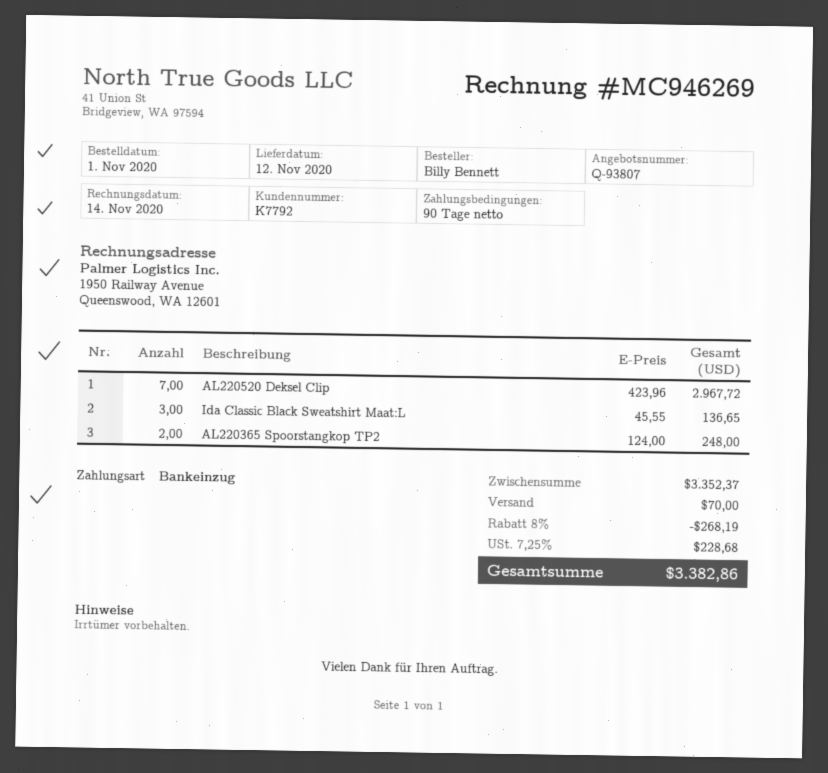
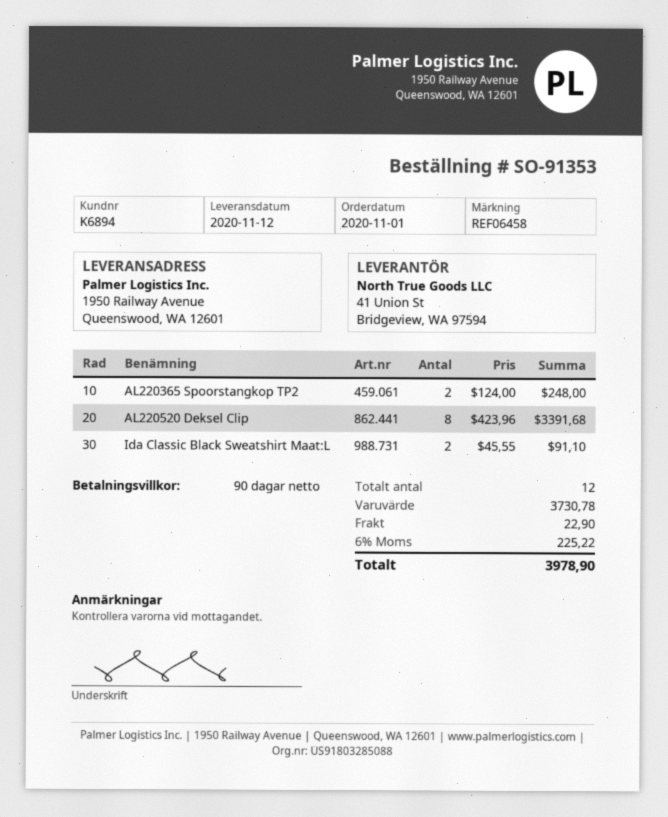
customer number: K7792 -> K6894
AL220520 Deksel Clip: 7 x 423.96 = 2967.72 -> 8 x 423.96 = 3391.68
Ida Classic Black Sweatshirt Maat:L: 3 x 45.55 = 136.65 -> 2 x 45.55 = 91.10
subtotal: 3352.37 -> 3730.78
discount: 8% = 268.19 -> none
shipping: 70.00 -> 22.90
tax: 7.25% = 228.68 -> 6% = 225.22
total: 3382.86 -> 3978.90

